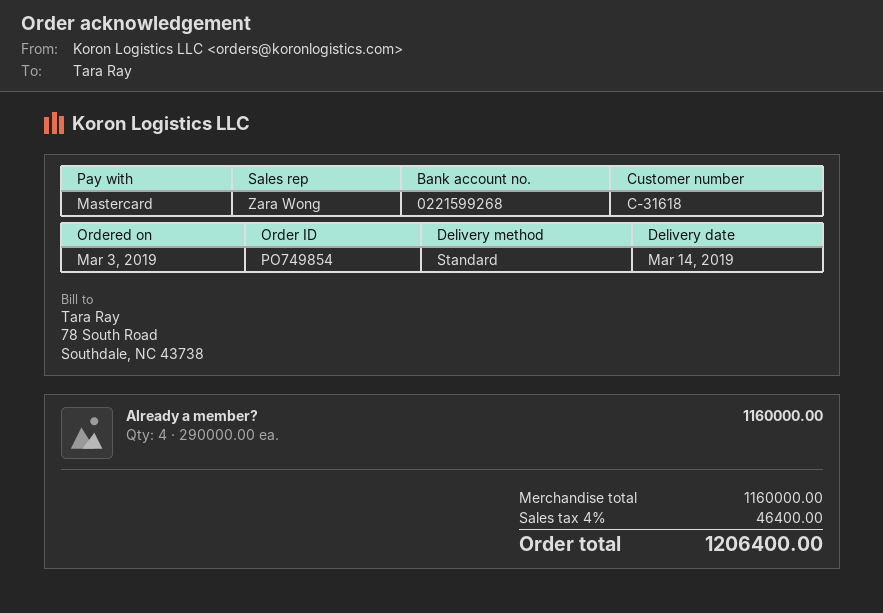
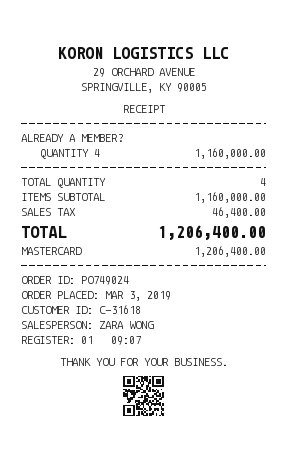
order number: PO749854 -> PO749024

